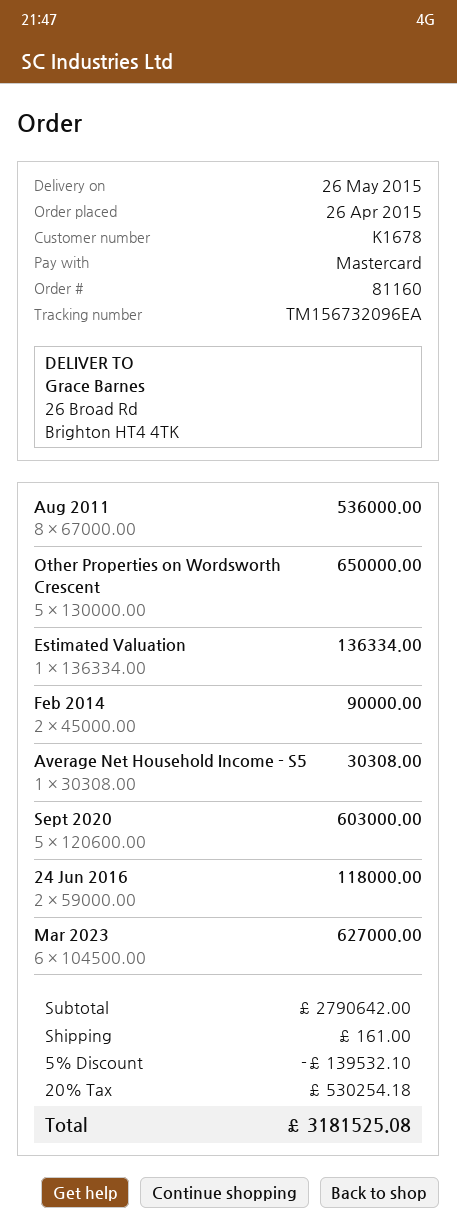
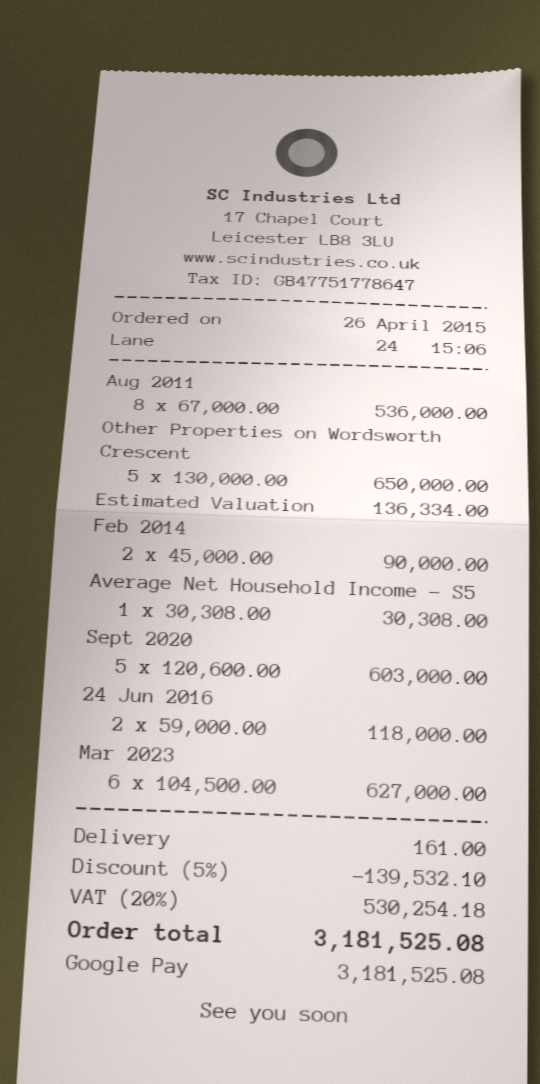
payment method: Mastercard -> Google Pay

